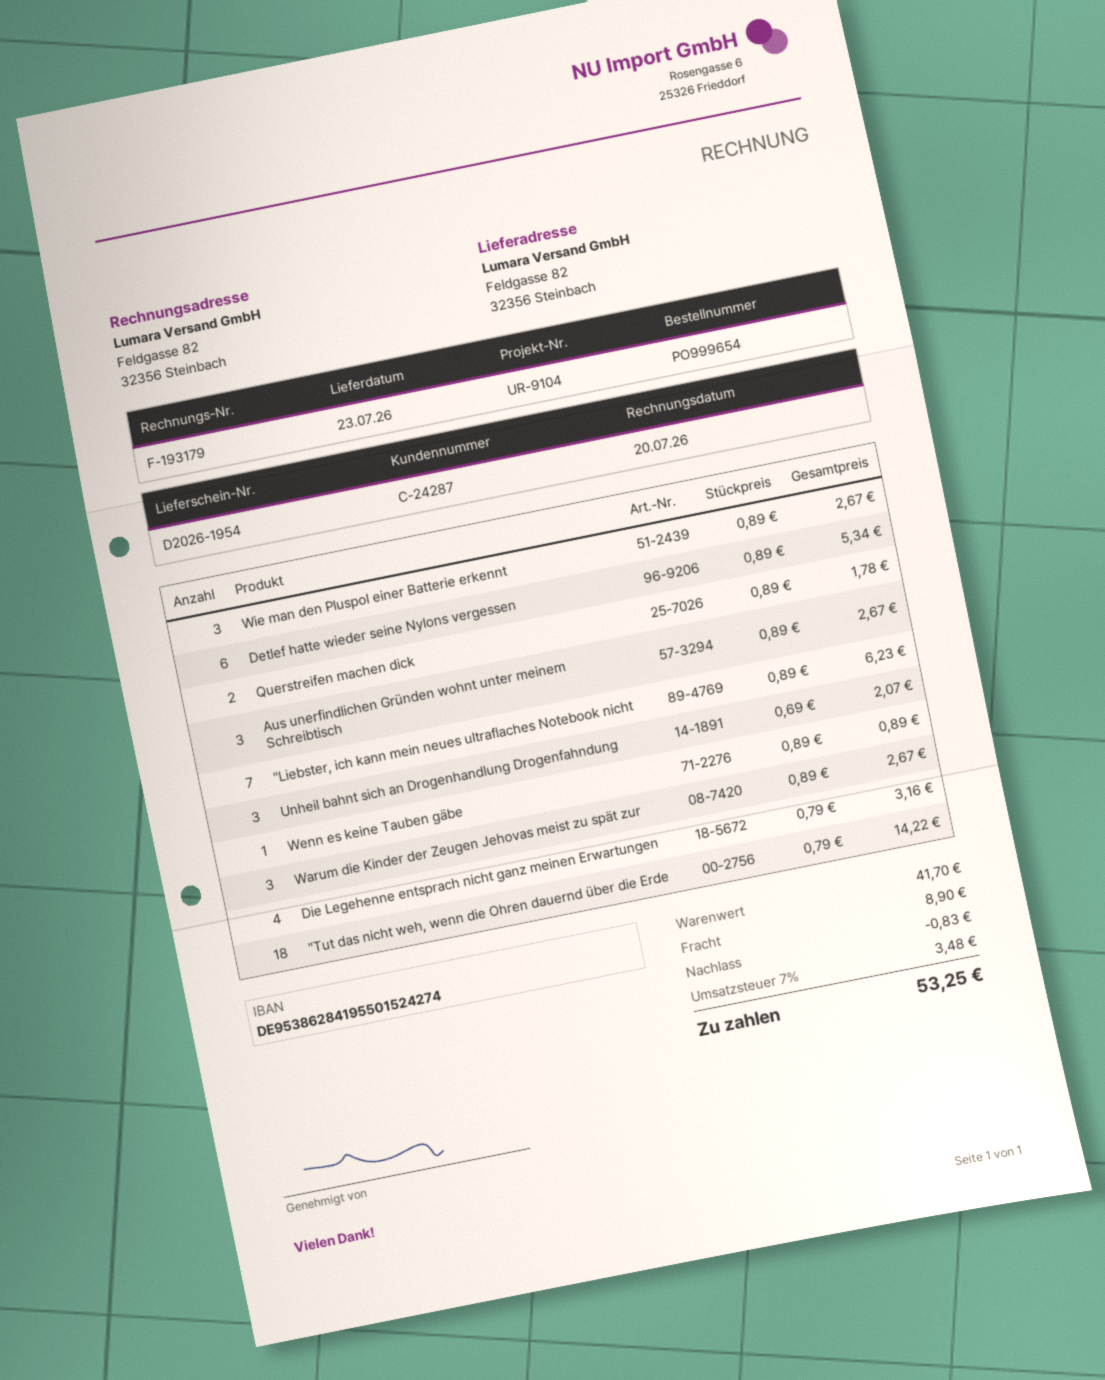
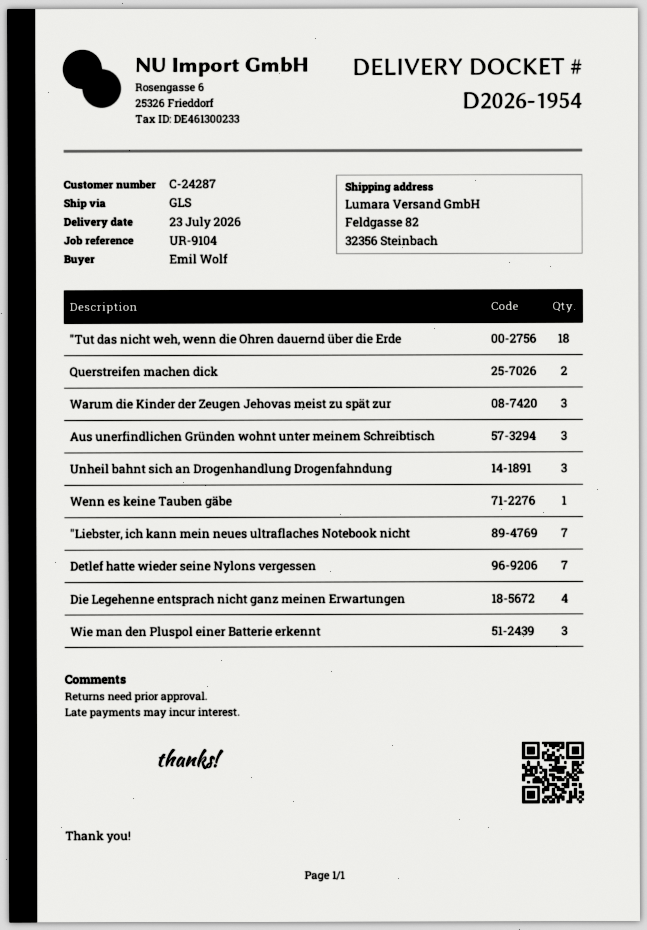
Detlef hatte wieder seine Nylons vergessen: 6 -> 7

